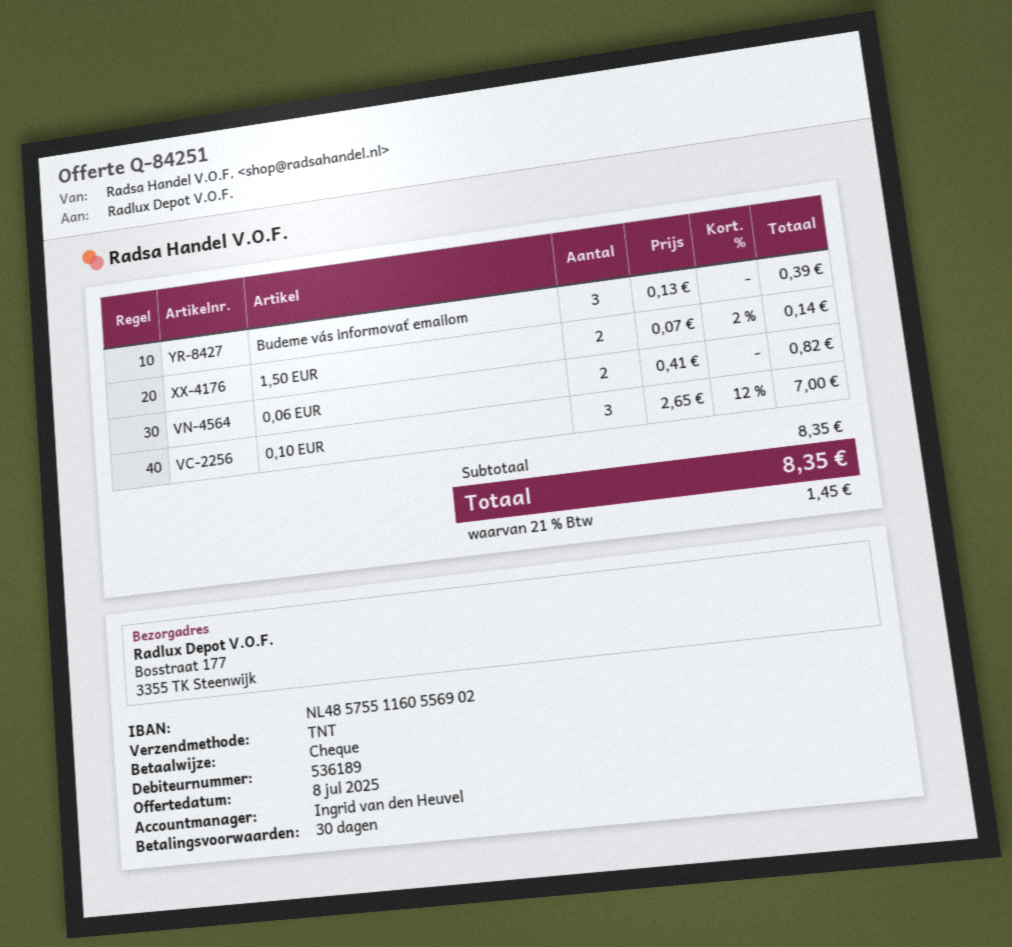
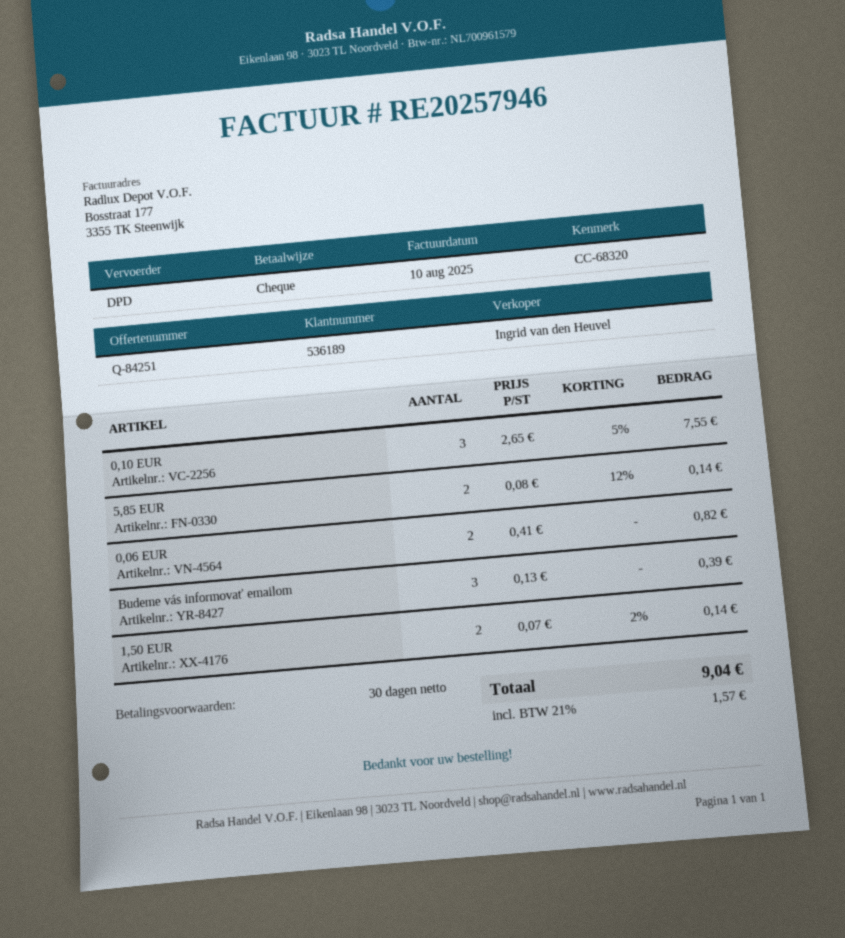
shipping method: TNT -> DPD
0,10 EUR: 3 x 2.65 - 12% = 7.00 -> 3 x 2.65 - 5% = 7.55
5,85 EUR: none -> 2 x 0.08 - 12% = 0.14
tax: 21% = 1.45 -> 21% = 1.57
total: 8.35 -> 9.04

